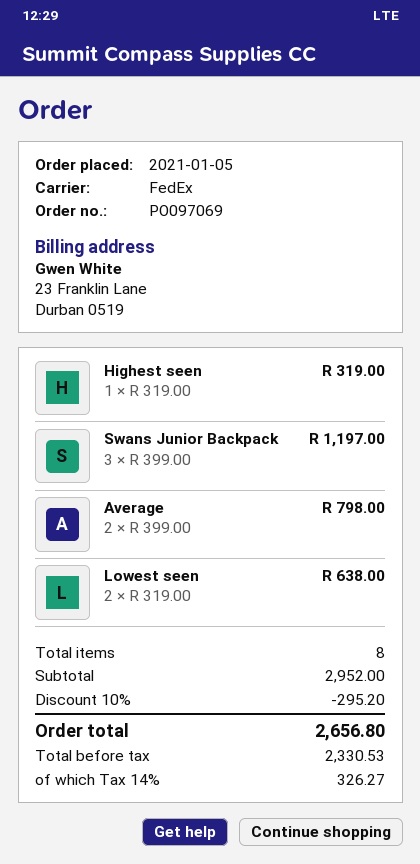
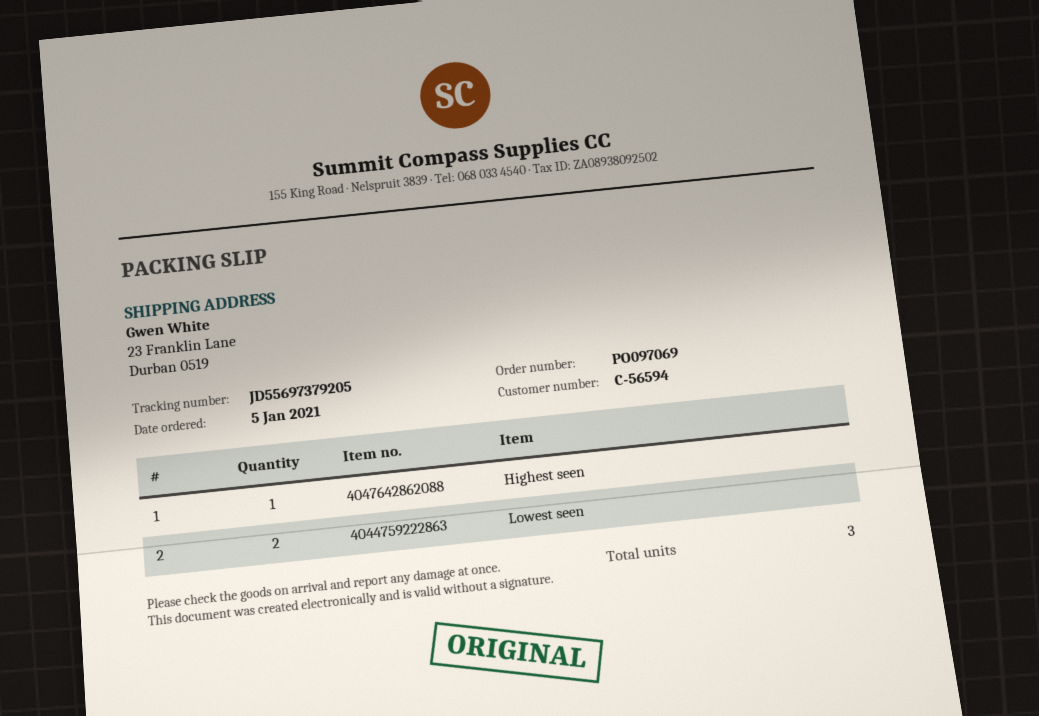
Swans Junior Backpack: 3 -> none
Average: 2 -> none
total quantity: 8 -> 3

